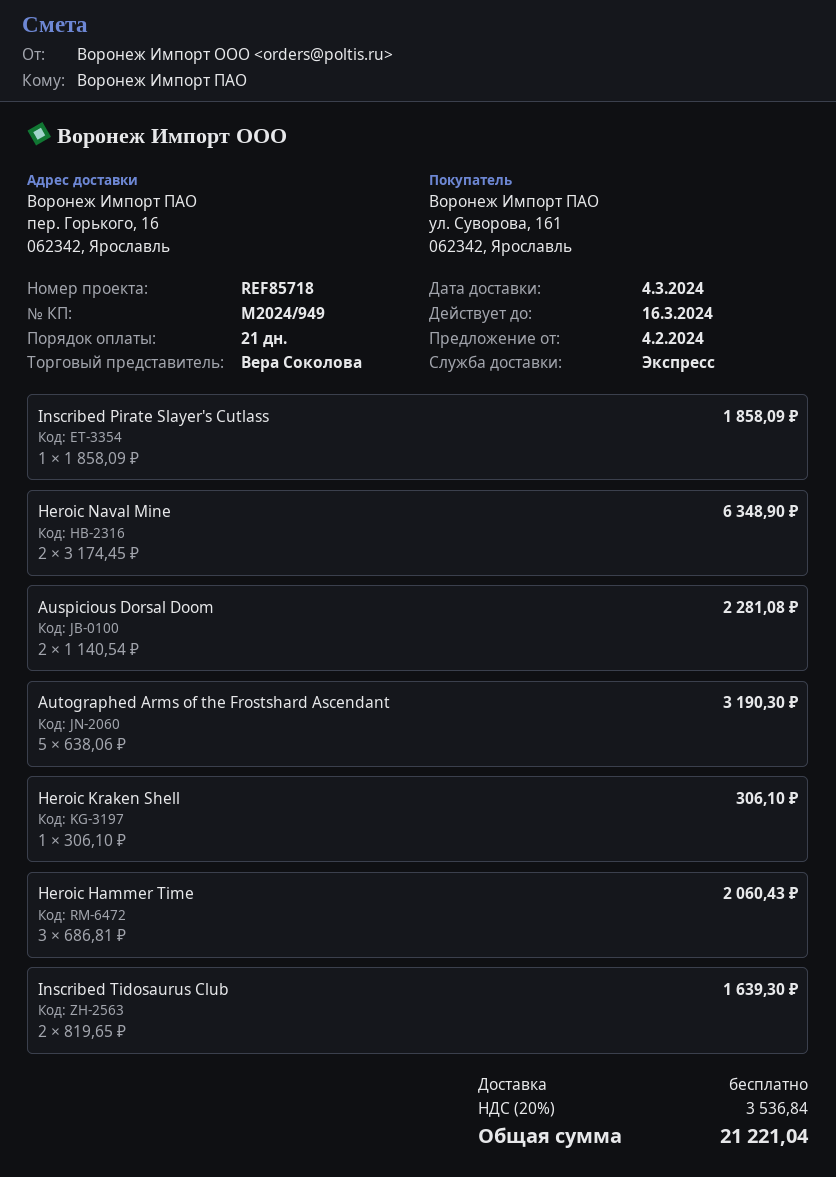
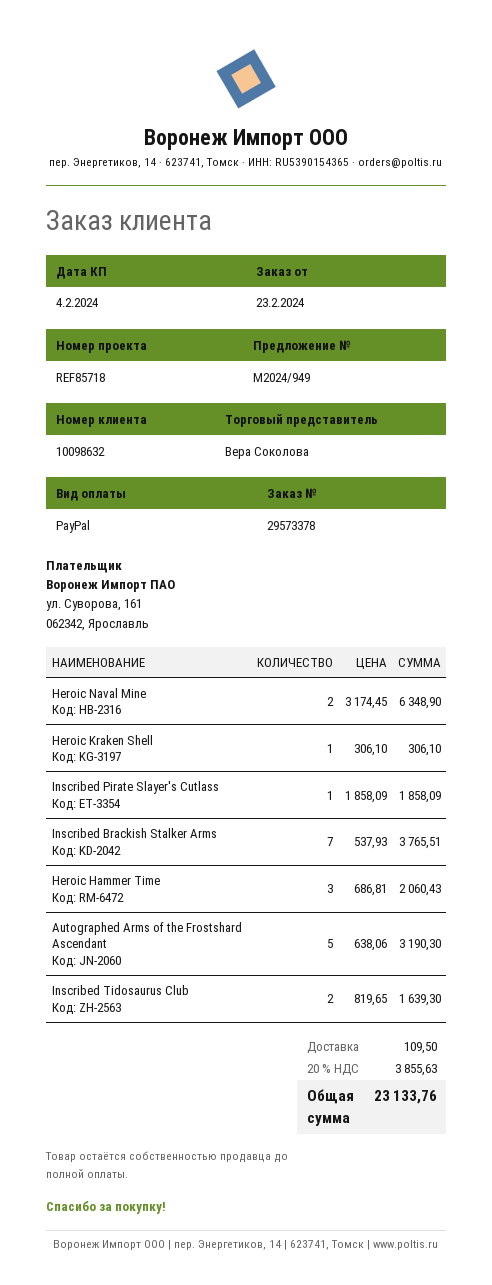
Auspicious Dorsal Doom: 2 x 1140.54 = 2281.08 -> none
Inscribed Brackish Stalker Arms: none -> 7 x 537.93 = 3765.51
shipping: 0.00 -> 109.50
tax: 20% = 3536.84 -> 20% = 3855.63
total: 21221.04 -> 23133.76

